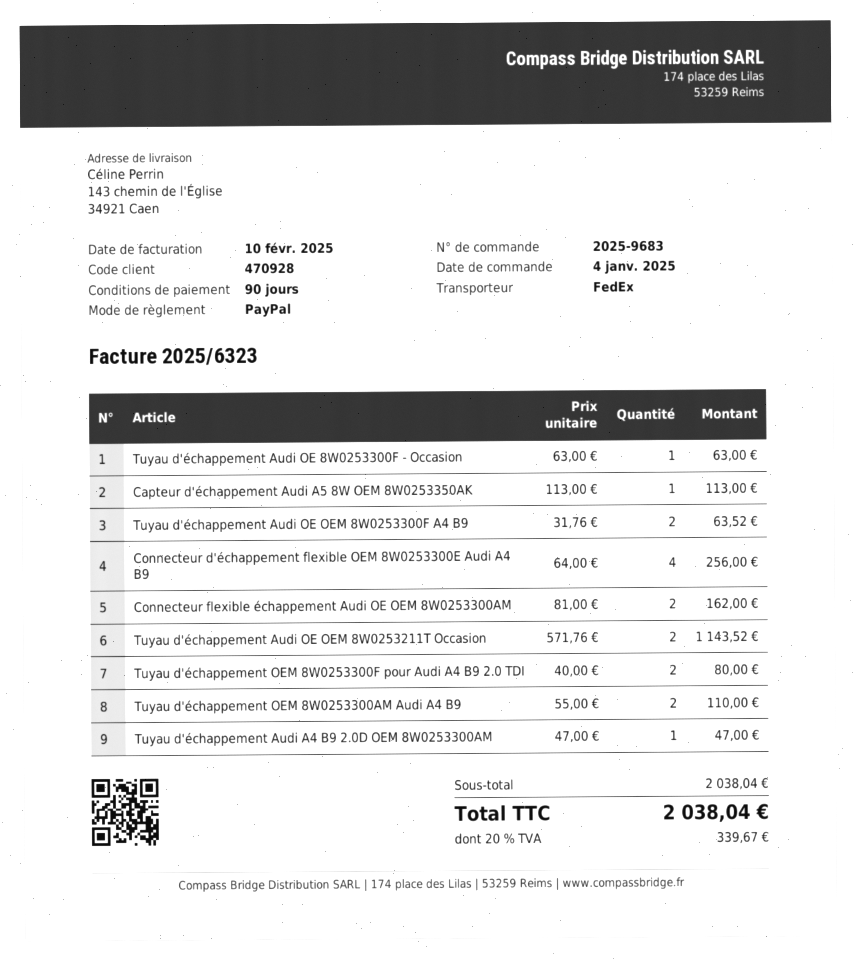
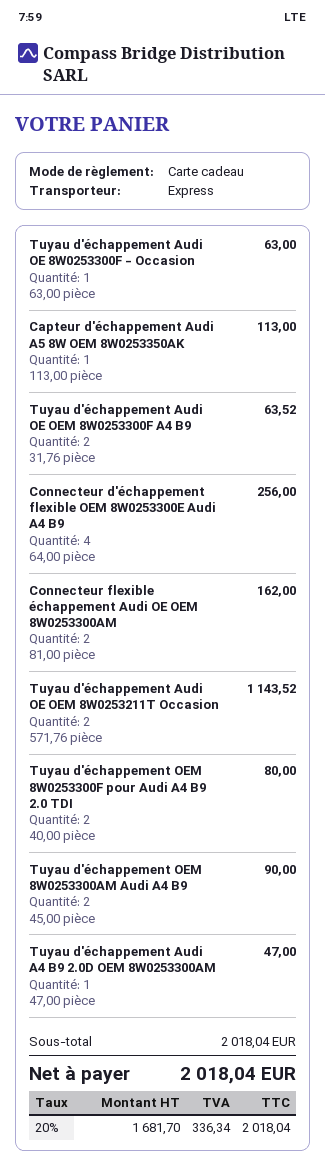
payment method: PayPal -> gift card
shipping method: FedEx -> express
Tuyau d'échappement OEM 8W0253300AM Audi A4 B9: 2 x 55.00 = 110.00 -> 2 x 45.00 = 90.00
subtotal: 2038.04 -> 2018.04
tax: 20% = 339.67 -> 20% = 336.34
total: 2038.04 -> 2018.04

